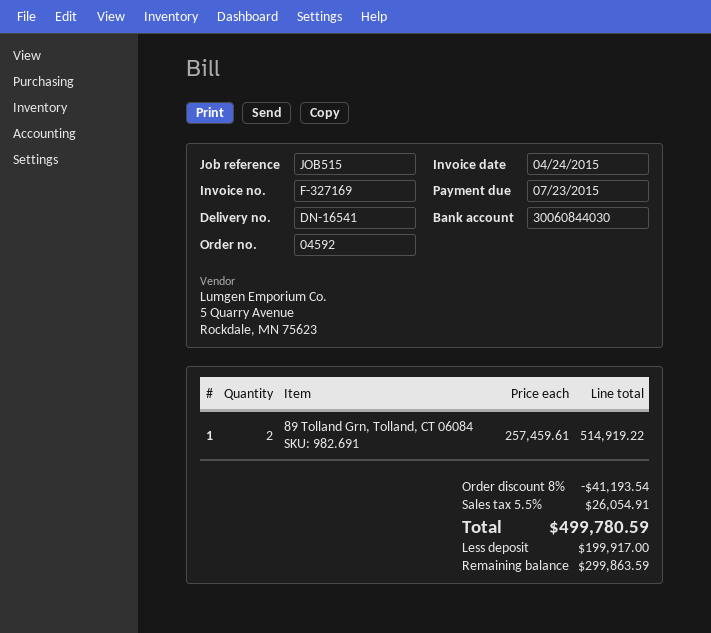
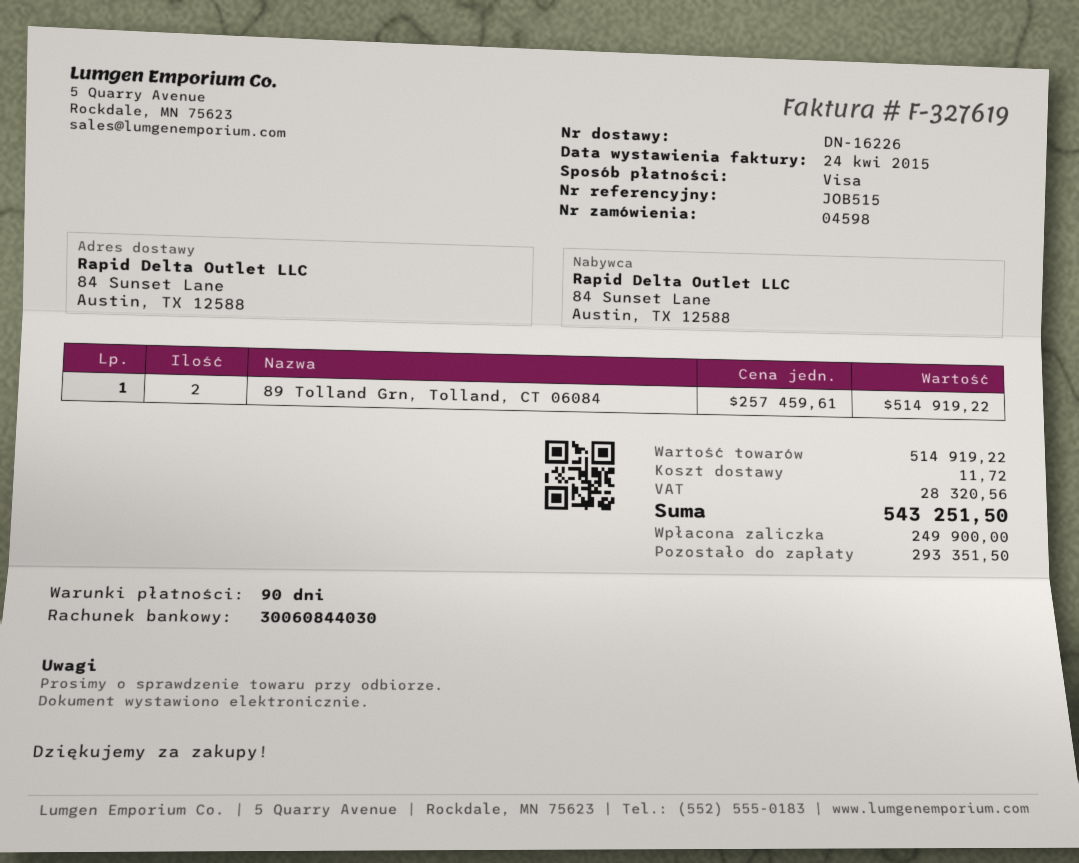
order number: 04592 -> 04598
delivery note number: DN-16541 -> DN-16226
invoice number: F-327169 -> F-327619
discount: 8% = 41193.54 -> none
shipping: none -> 11.72
tax: 26054.91 -> 28320.56
total: 499780.59 -> 543251.50
deposit: 199917.00 -> 249900.00
balance: 299863.59 -> 293351.50

